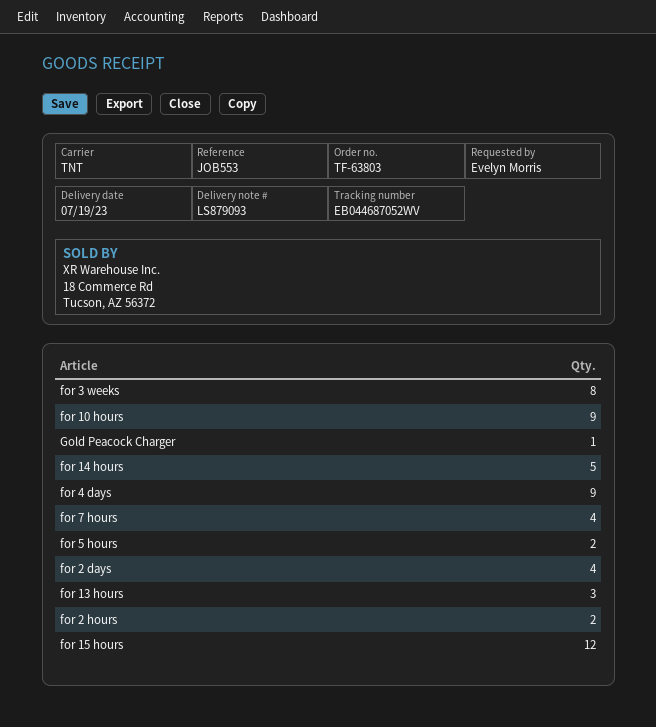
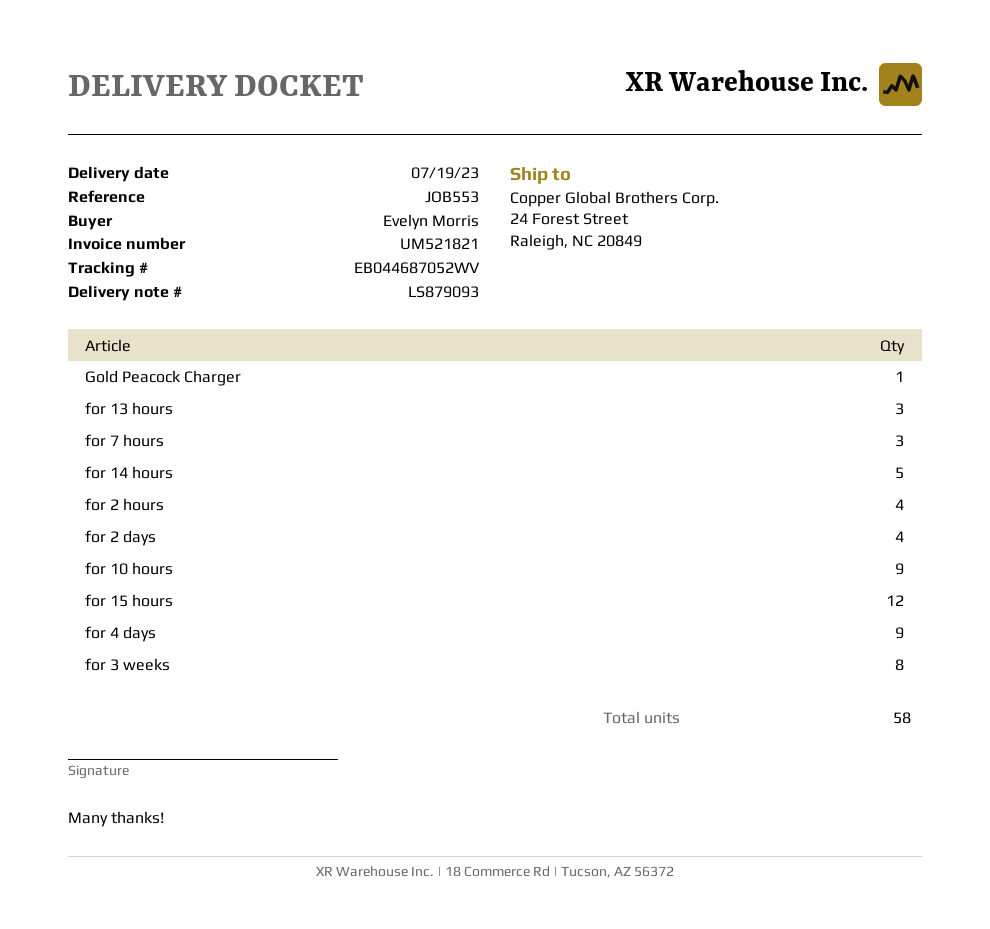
for 7 hours: 4 -> 3
for 5 hours: 2 -> none
for 2 hours: 2 -> 4

